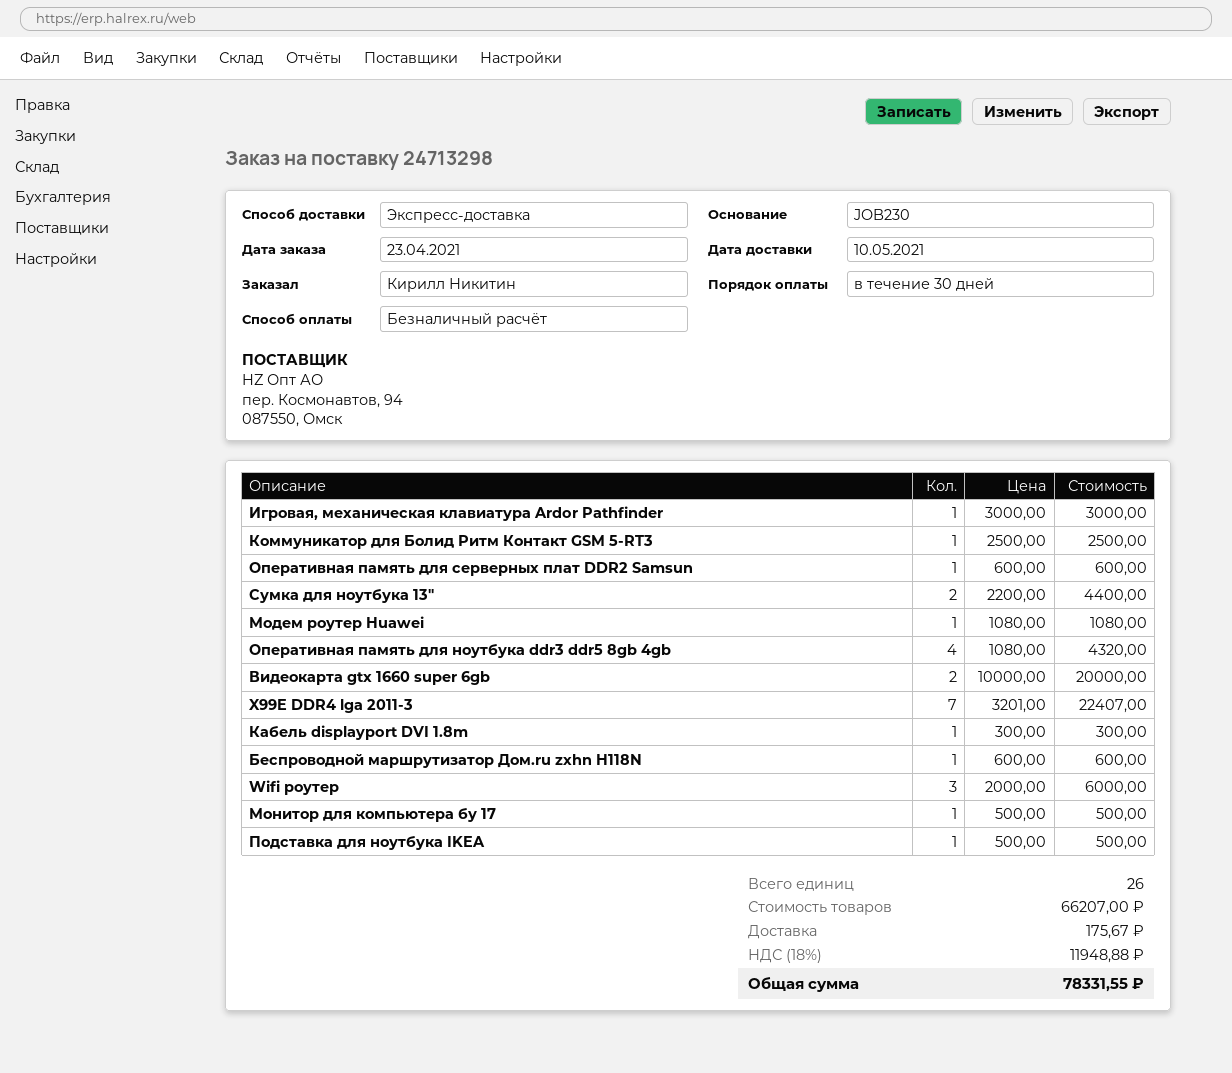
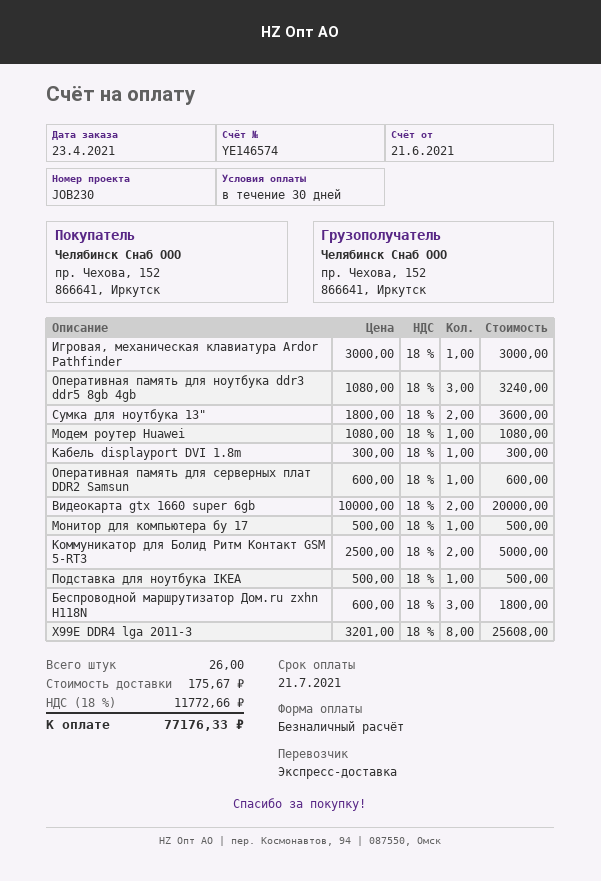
Коммуникатор для Болид Ритм Контакт GSM 5-RT3: 1 x 2500.00 = 2500.00 -> 2 x 2500.00 = 5000.00
Сумка для ноутбука 13": 2 x 2200.00 = 4400.00 -> 2 x 1800.00 = 3600.00
Оперативная память для ноутбука ddr3 ddr5 8gb 4gb: 4 x 1080.00 = 4320.00 -> 3 x 1080.00 = 3240.00
X99E DDR4 lgа 2011-3: 7 x 3201.00 = 22407.00 -> 8 x 3201.00 = 25608.00
Беспроводной маршрутизатор Дом.ru zxhn H118N: 1 x 600.00 = 600.00 -> 3 x 600.00 = 1800.00
Wifi роутер: 3 x 2000.00 = 6000.00 -> none
tax: 18% = 11948.88 -> 18% = 11772.66
total: 78331.55 -> 77176.33

